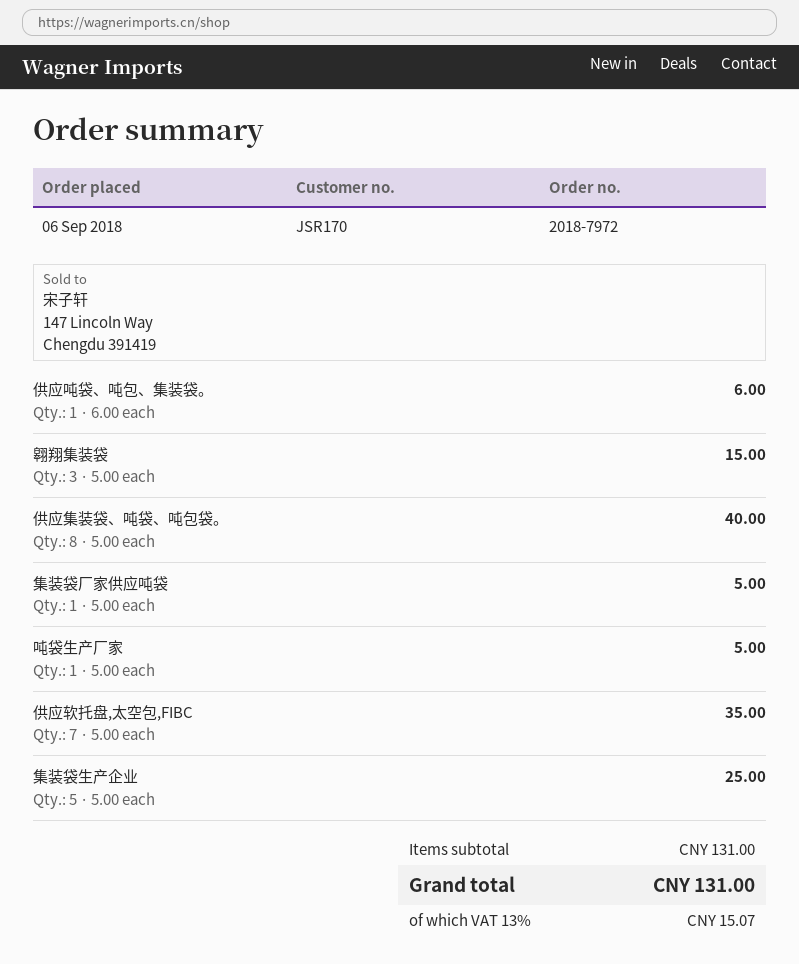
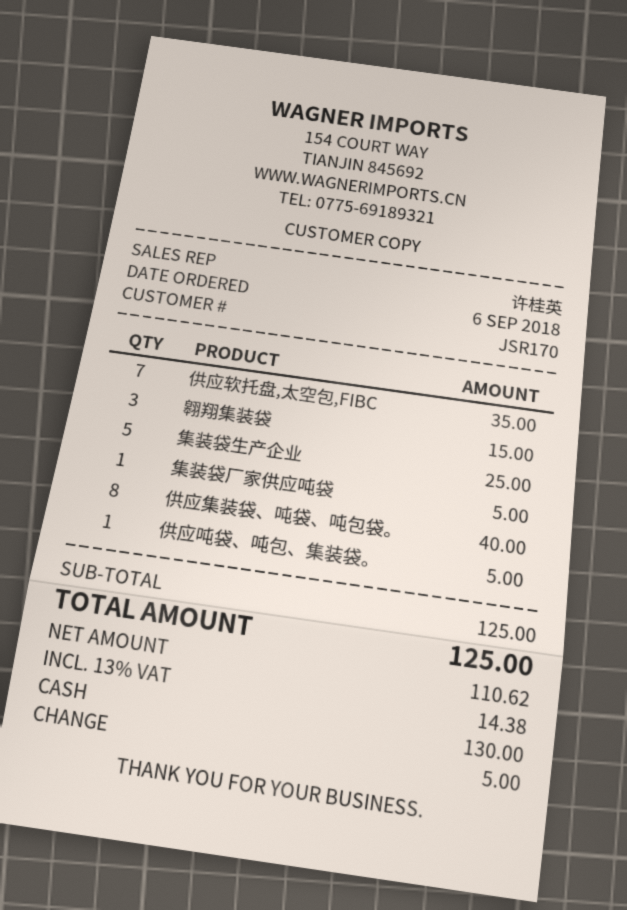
供应吨袋、吨包、集装袋。: 1 for 6.00 -> 1 for 5.00
吨袋生产厂家: 1 for 5.00 -> none
subtotal: 131.00 -> 125.00
tax: 13% = 15.07 -> 13% = 14.38
total: 131.00 -> 125.00

